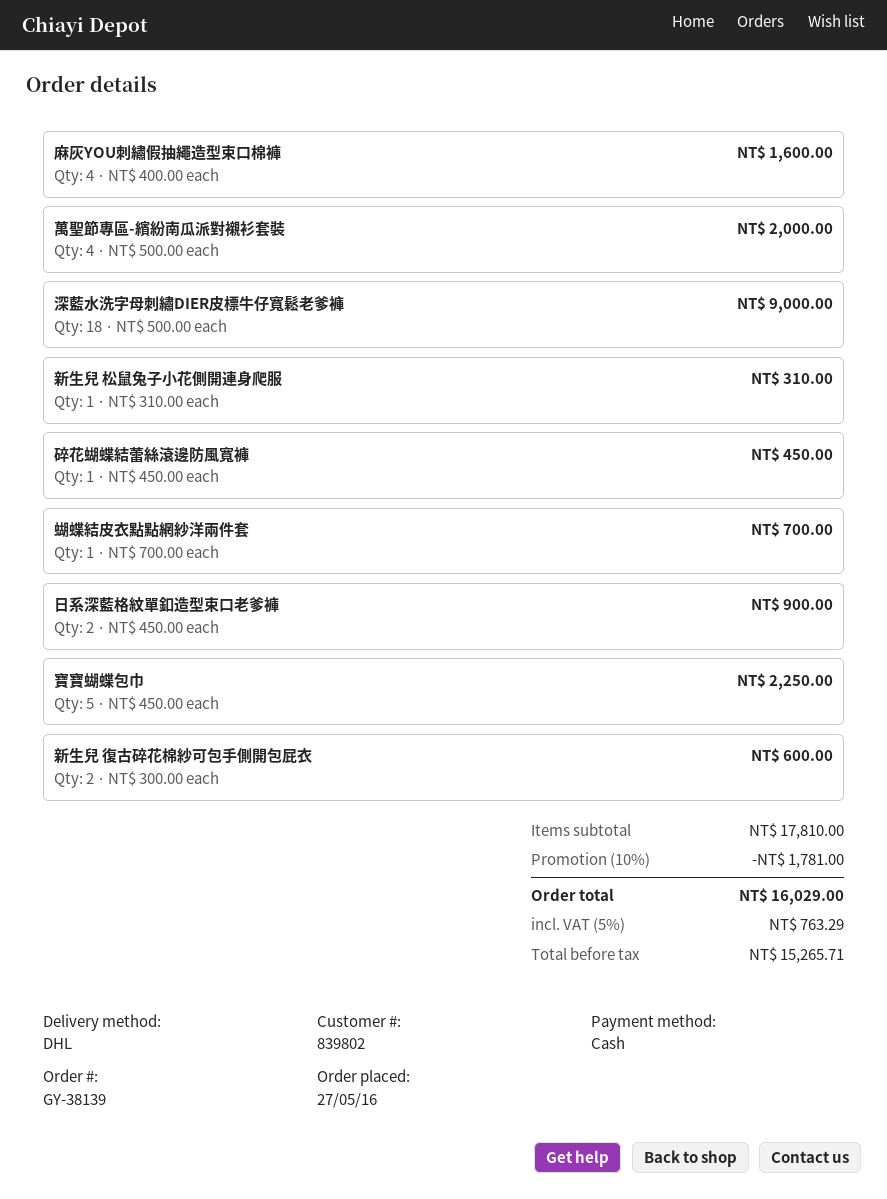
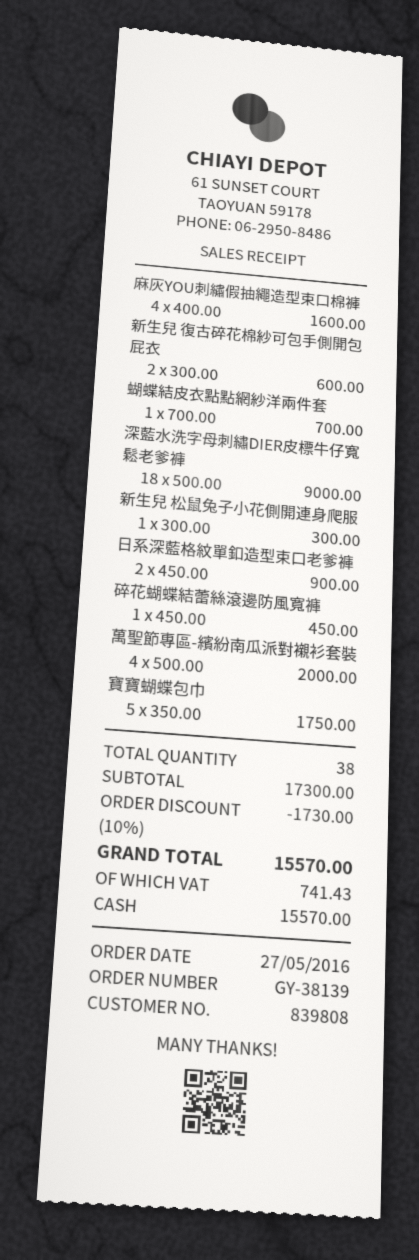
customer number: 839802 -> 839808
新生兒 松鼠兔子小花側開連身爬服: 1 x 310.00 = 310.00 -> 1 x 300.00 = 300.00
寶寶蝴蝶包巾: 5 x 450.00 = 2250.00 -> 5 x 350.00 = 1750.00
subtotal: 17810.00 -> 17300.00
discount: 10% = 1781.00 -> 10% = 1730.00
tax: 763.29 -> 741.43
total: 16029.00 -> 15570.00

